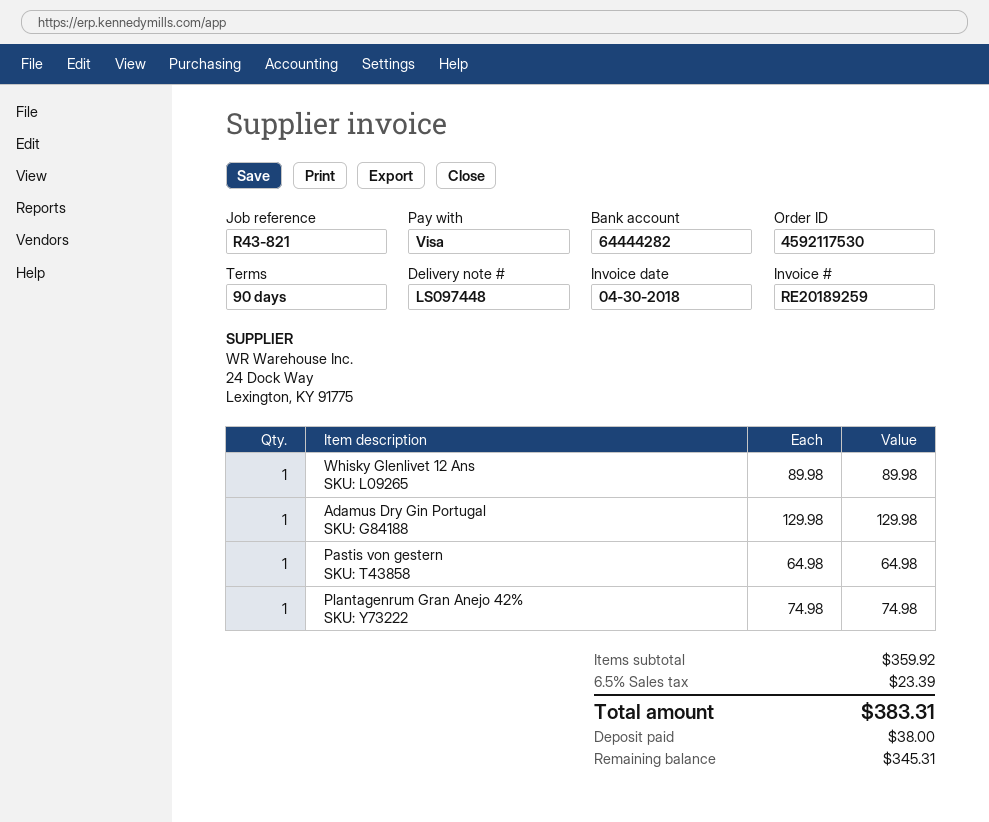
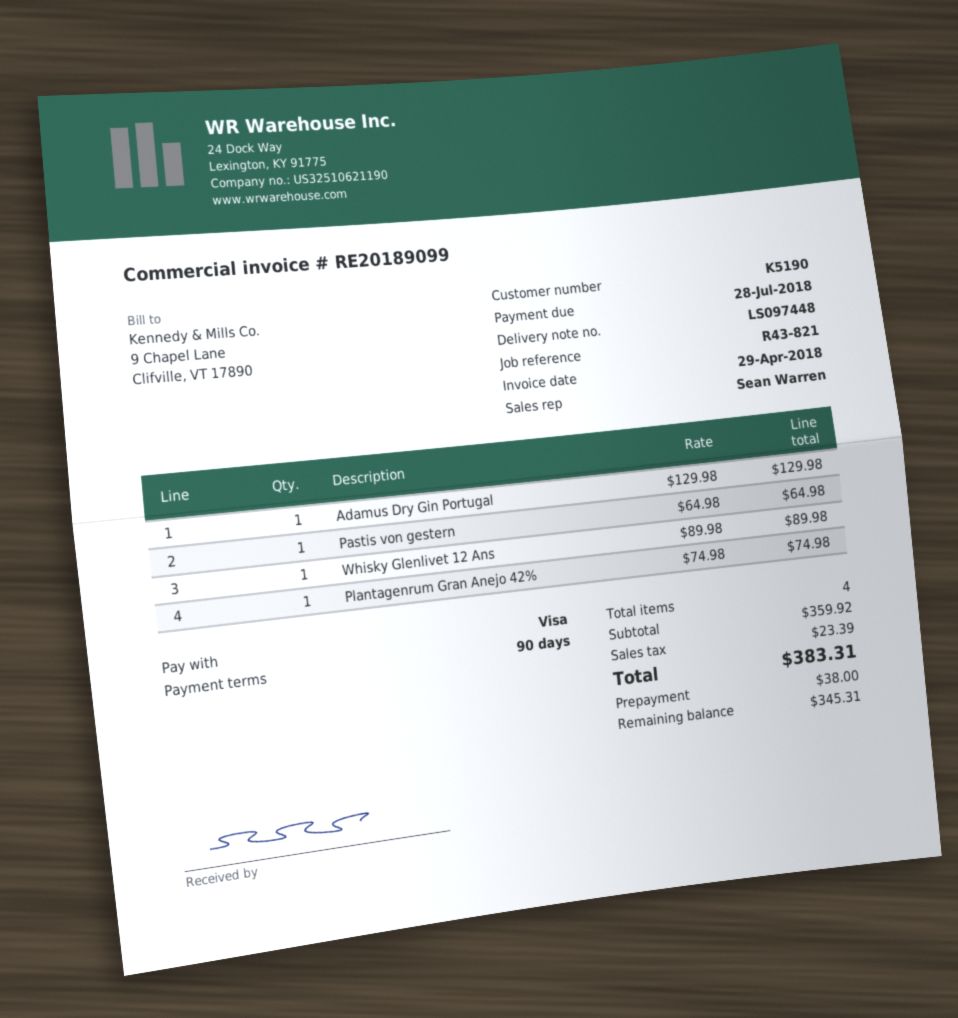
invoice number: RE20189259 -> RE20189099
invoice date: 2018-04-30 -> 2018-04-29

